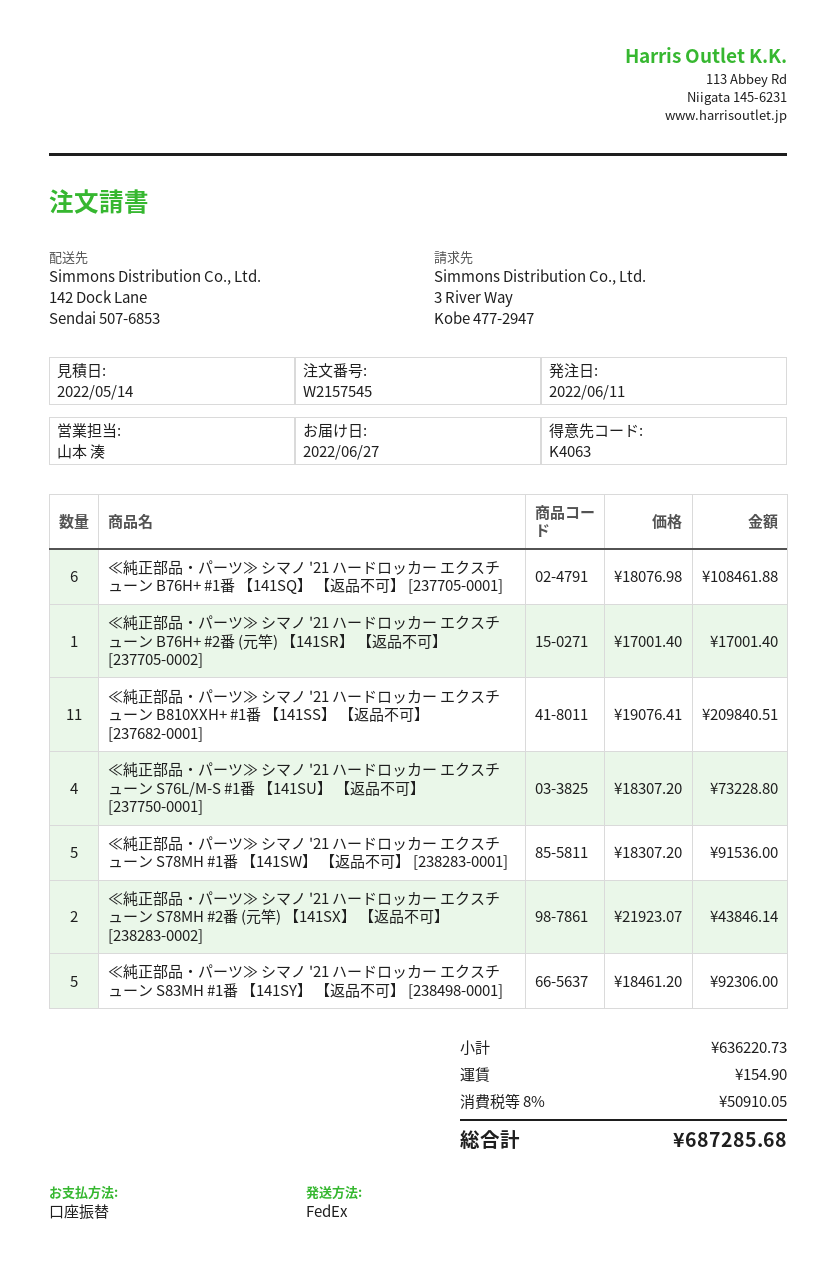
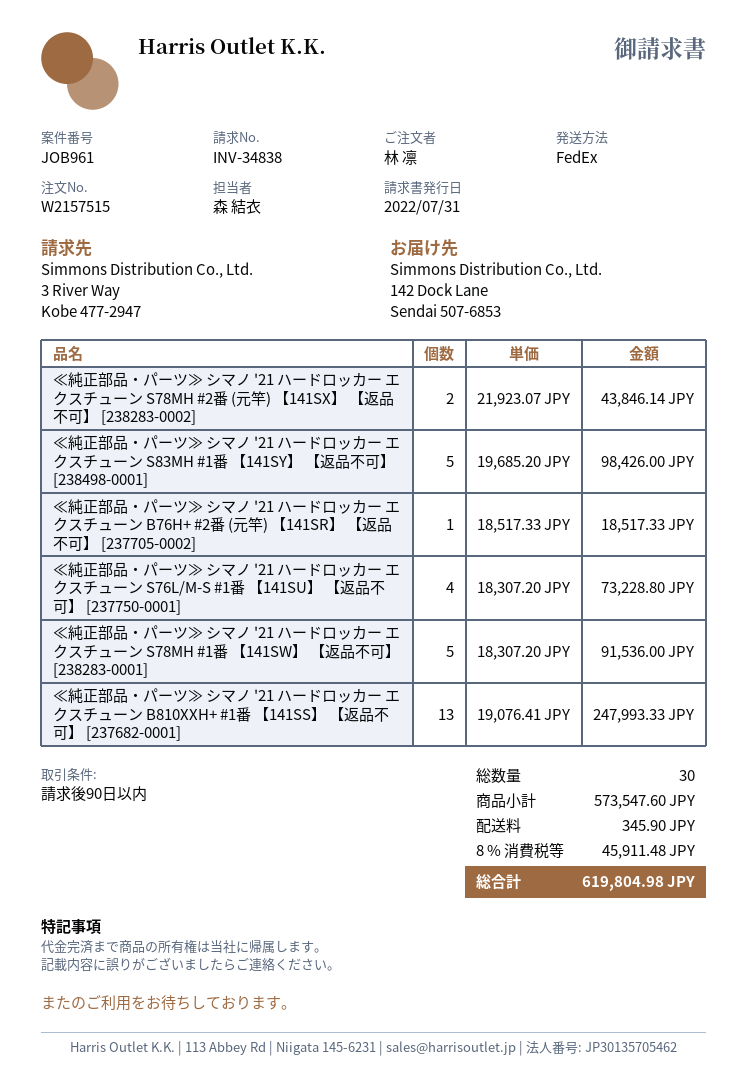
order number: W2157545 -> W2157515
sales rep: 山本 湊 -> 森 結衣
≪純正部品・パーツ≫ シマノ '21 ハードロッカー エクスチューン B76H+ #1番 【141SQ】 【返品不可】 [237705-0001]: 6 x 18076.98 = 108461.88 -> none
≪純正部品・パーツ≫ シマノ '21 ハードロッカー エクスチューン B76H+ #2番 (元竿) 【141SR】 【返品不可】 [237705-0002]: 1 x 17001.40 = 17001.40 -> 1 x 18517.33 = 18517.33
≪純正部品・パーツ≫ シマノ '21 ハードロッカー エクスチューン B810XXH+ #1番 【141SS】 【返品不可】 [237682-0001]: 11 x 19076.41 = 209840.51 -> 13 x 19076.41 = 247993.33
≪純正部品・パーツ≫ シマノ '21 ハードロッカー エクスチューン S83MH #1番 【141SY】 【返品不可】 [238498-0001]: 5 x 18461.20 = 92306.00 -> 5 x 19685.20 = 98426.00
subtotal: 636220.73 -> 573547.60
shipping: 154.90 -> 345.90
tax: 8% = 50910.05 -> 8% = 45911.48
total: 687285.68 -> 619804.98

